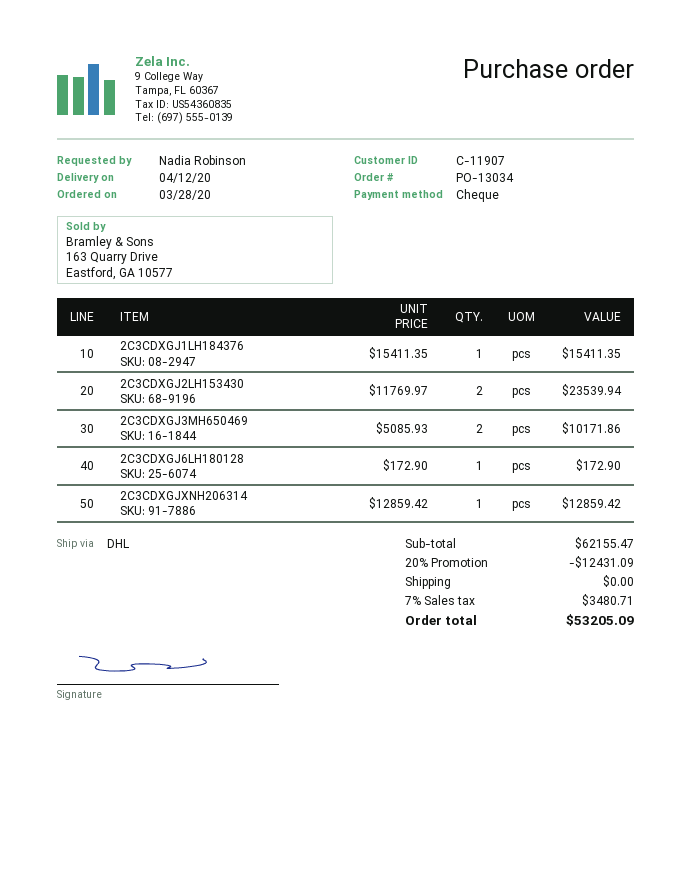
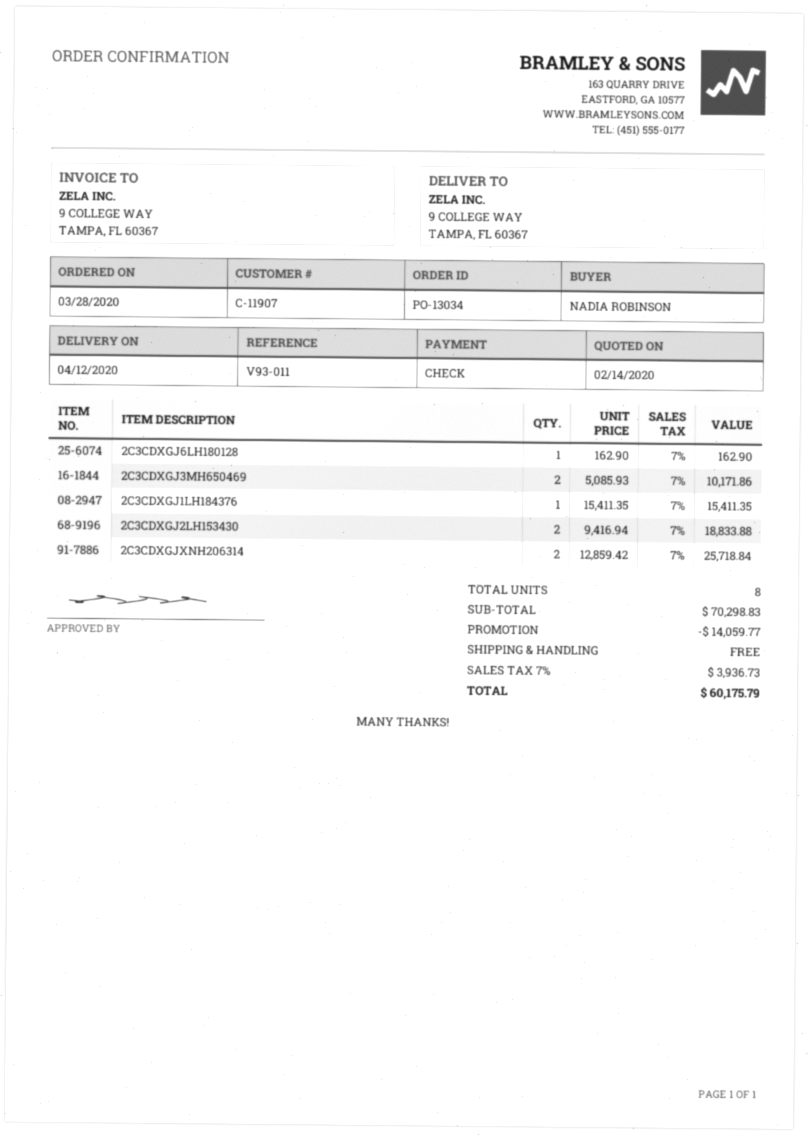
2C3CDXGJ2LH153430: 2 x 11769.97 = 23539.94 -> 2 x 9416.94 = 18833.88
2C3CDXGJ6LH180128: 1 x 172.90 = 172.90 -> 1 x 162.90 = 162.90
2C3CDXGJXNH206314: 1 x 12859.42 = 12859.42 -> 2 x 12859.42 = 25718.84
subtotal: 62155.47 -> 70298.83
discount: 12431.09 -> 14059.77
tax: 7% = 3480.71 -> 7% = 3936.73
total: 53205.09 -> 60175.79

